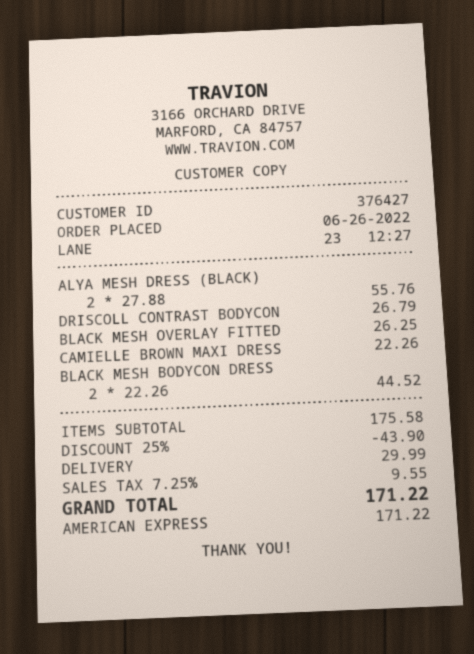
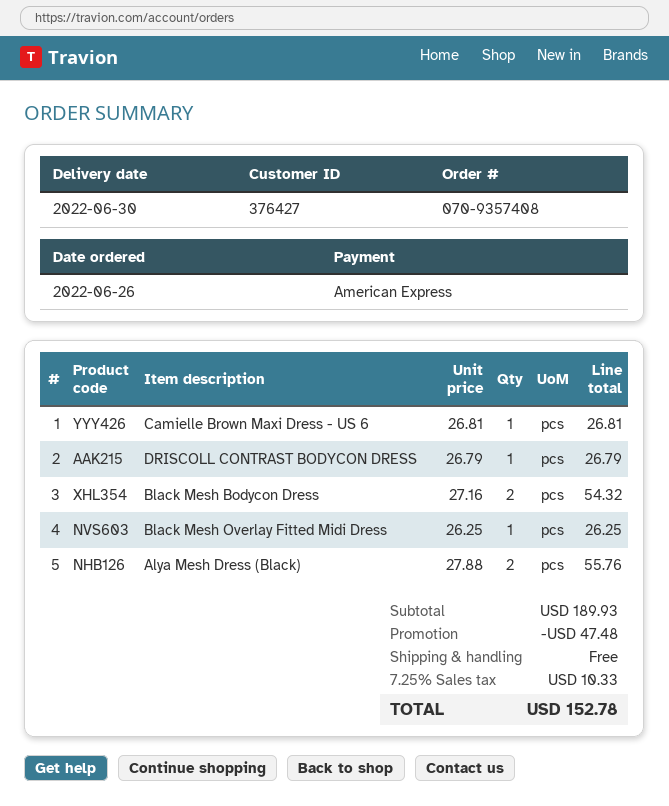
CAMIELLE BROWN MAXI DRESS: 1 x 22.26 = 22.26 -> 1 x 26.81 = 26.81
BLACK MESH BODYCON DRESS: 2 x 22.26 = 44.52 -> 2 x 27.16 = 54.32
subtotal: 175.58 -> 189.93
discount: 43.90 -> 47.48
shipping: 29.99 -> 0.00
tax: 7.25% = 9.55 -> 7.25% = 10.33
total: 171.22 -> 152.78

